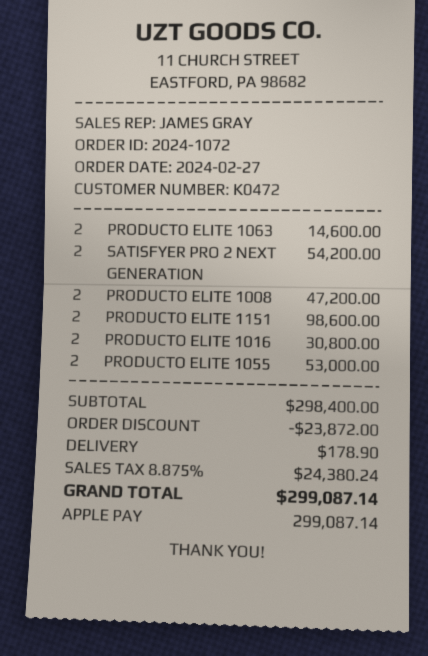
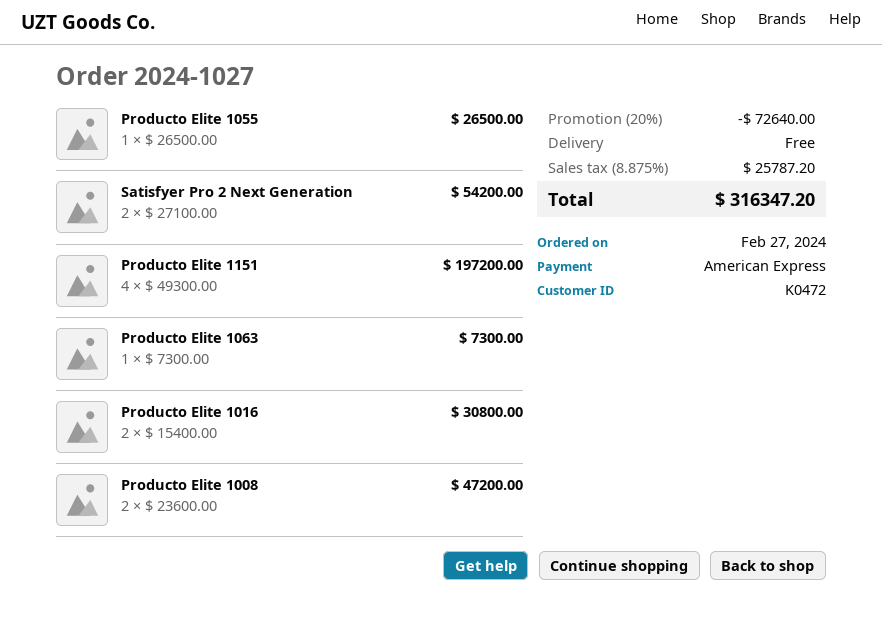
order number: 2024-1072 -> 2024-1027
payment method: Apple Pay -> American Express
PRODUCTO ELITE 1063: 2 for 14600.00 -> 1 for 7300.00
PRODUCTO ELITE 1151: 2 for 98600.00 -> 4 for 197200.00
PRODUCTO ELITE 1055: 2 for 53000.00 -> 1 for 26500.00
discount: 23872.00 -> 72640.00
shipping: 178.90 -> 0.00
tax: 8.875% = 24380.24 -> 8.875% = 25787.20
total: 299087.14 -> 316347.20

